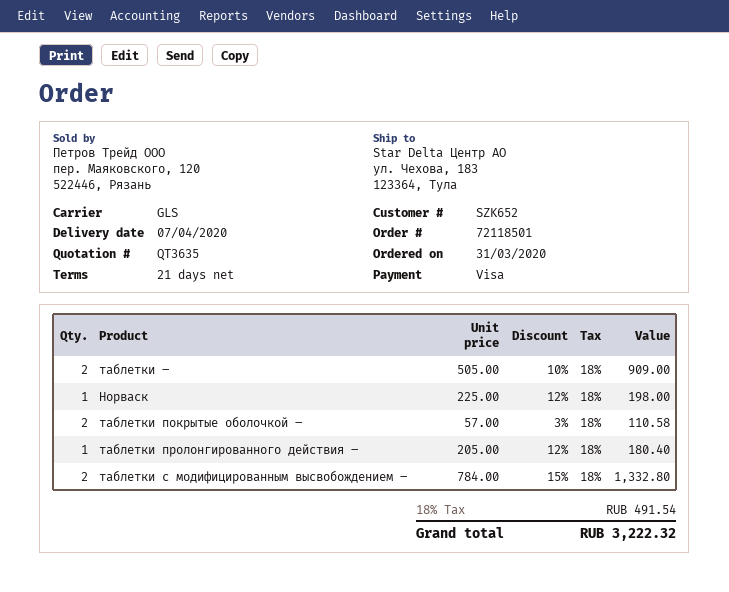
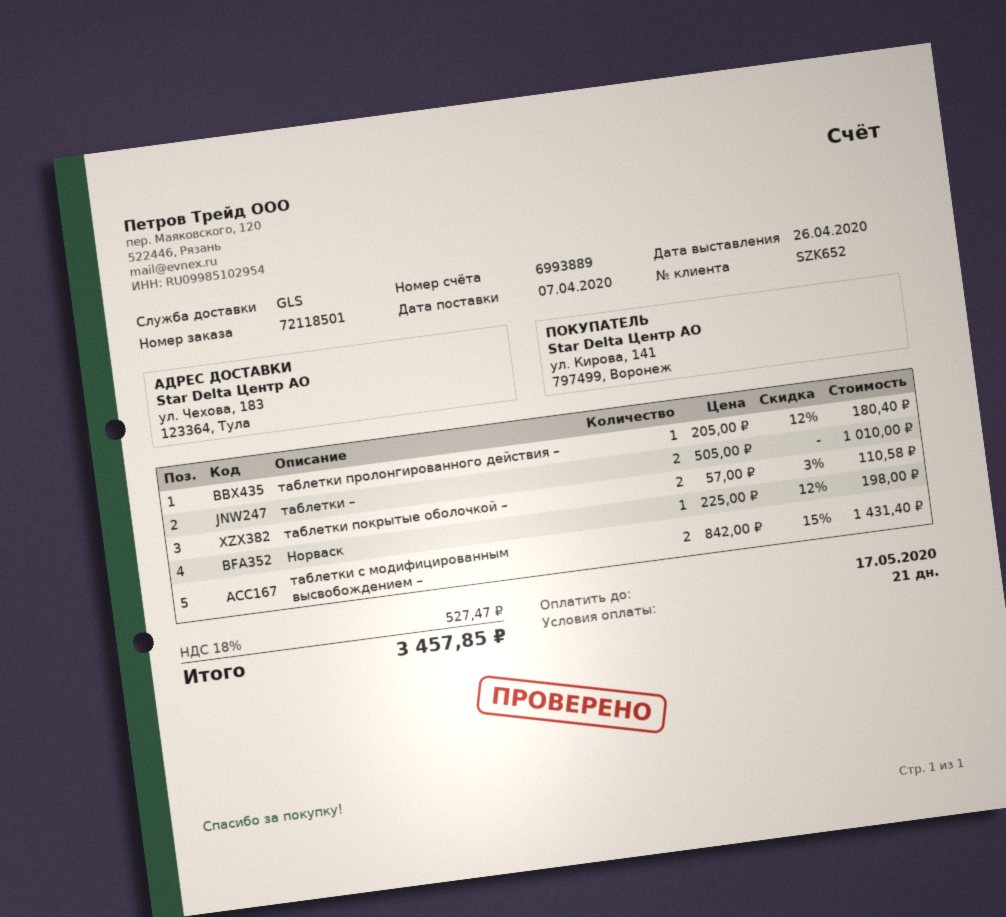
таблетки –: 2 x 505.00 - 10% = 909.00 -> 2 x 505.00 = 1010.00
таблетки с модифицированным высвобождением –: 2 x 784.00 - 15% = 1332.80 -> 2 x 842.00 - 15% = 1431.40
tax: 18% = 491.54 -> 18% = 527.47
total: 3222.32 -> 3457.85

